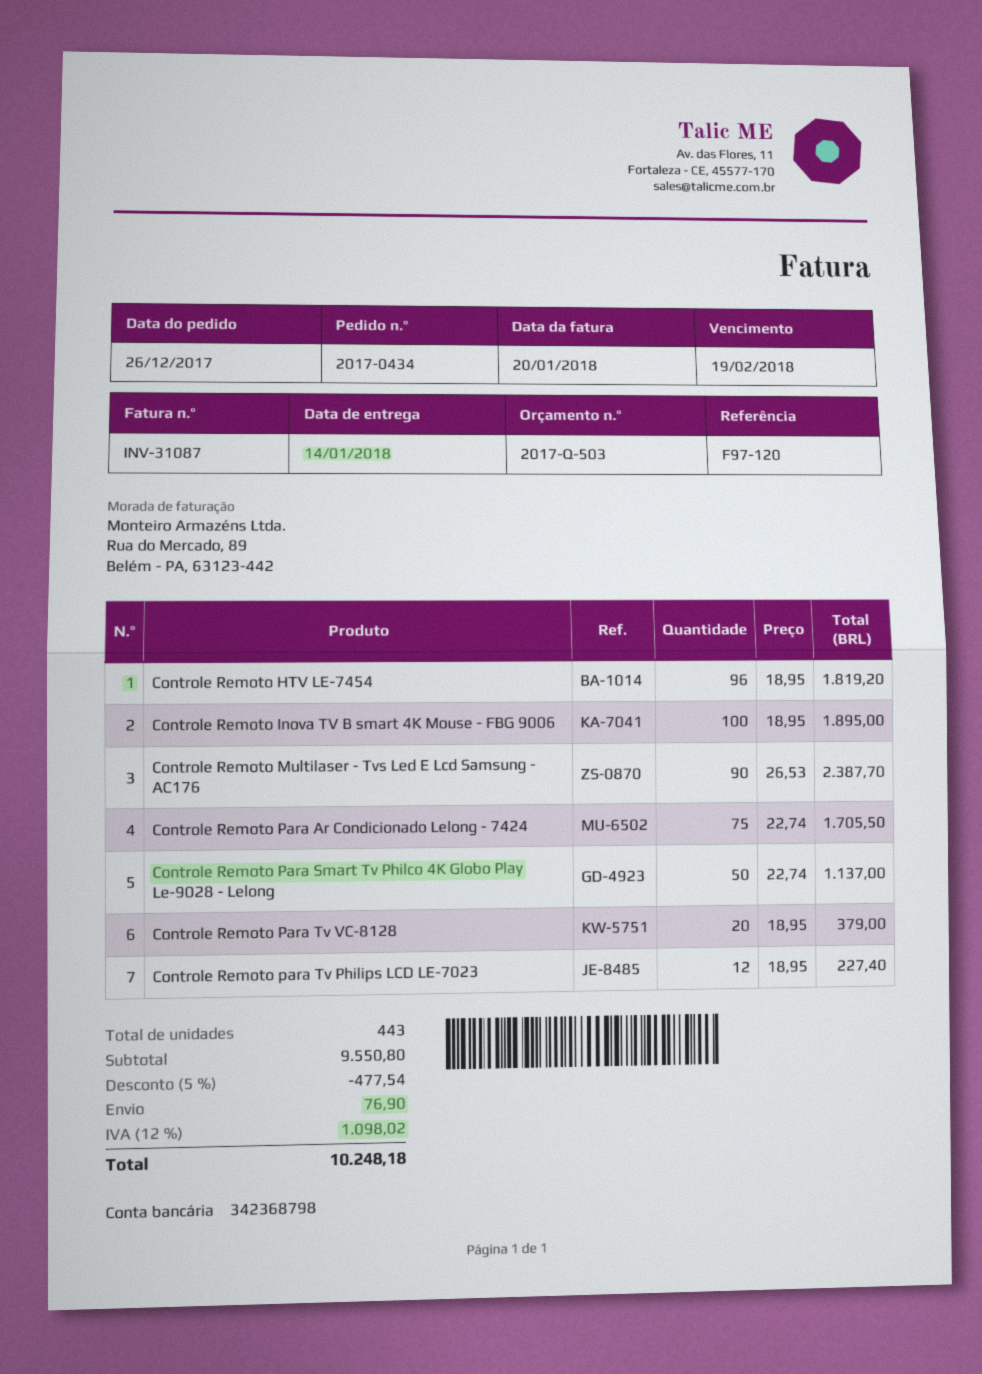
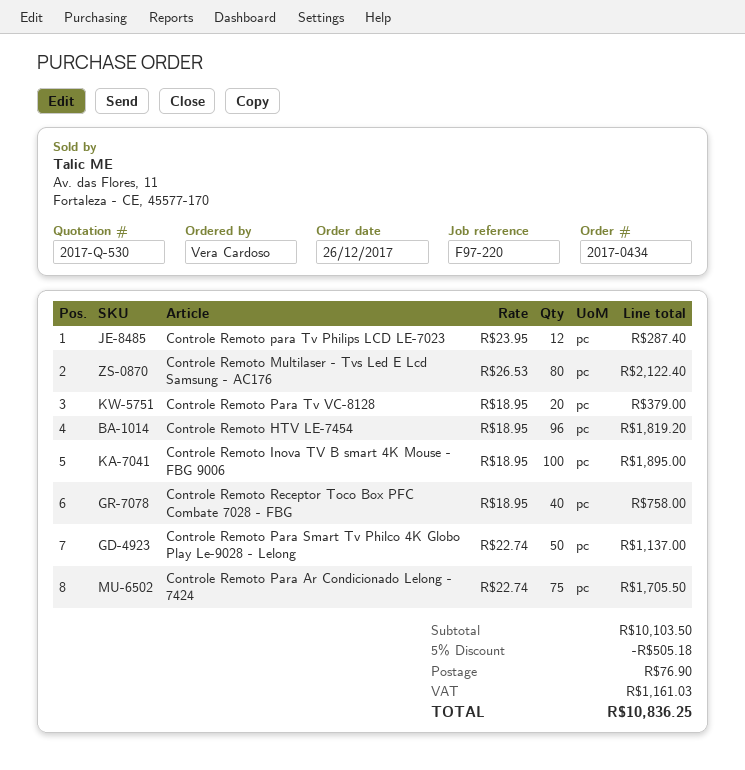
quote number: 2017-Q-503 -> 2017-Q-530
reference: F97-120 -> F97-220
Controle Remoto Multilaser - Tvs Led E Lcd Samsung - AC176: 90 x 26.53 = 2387.70 -> 80 x 26.53 = 2122.40
Controle Remoto para Tv Philips LCD LE-7023: 12 x 18.95 = 227.40 -> 12 x 23.95 = 287.40
Controle Remoto Receptor Toco Box PFC Combate 7028 - FBG: none -> 40 x 18.95 = 758.00
subtotal: 9550.80 -> 10103.50
discount: 5% = 477.54 -> 5% = 505.18
tax: 1098.02 -> 1161.03
total: 10248.18 -> 10836.25

